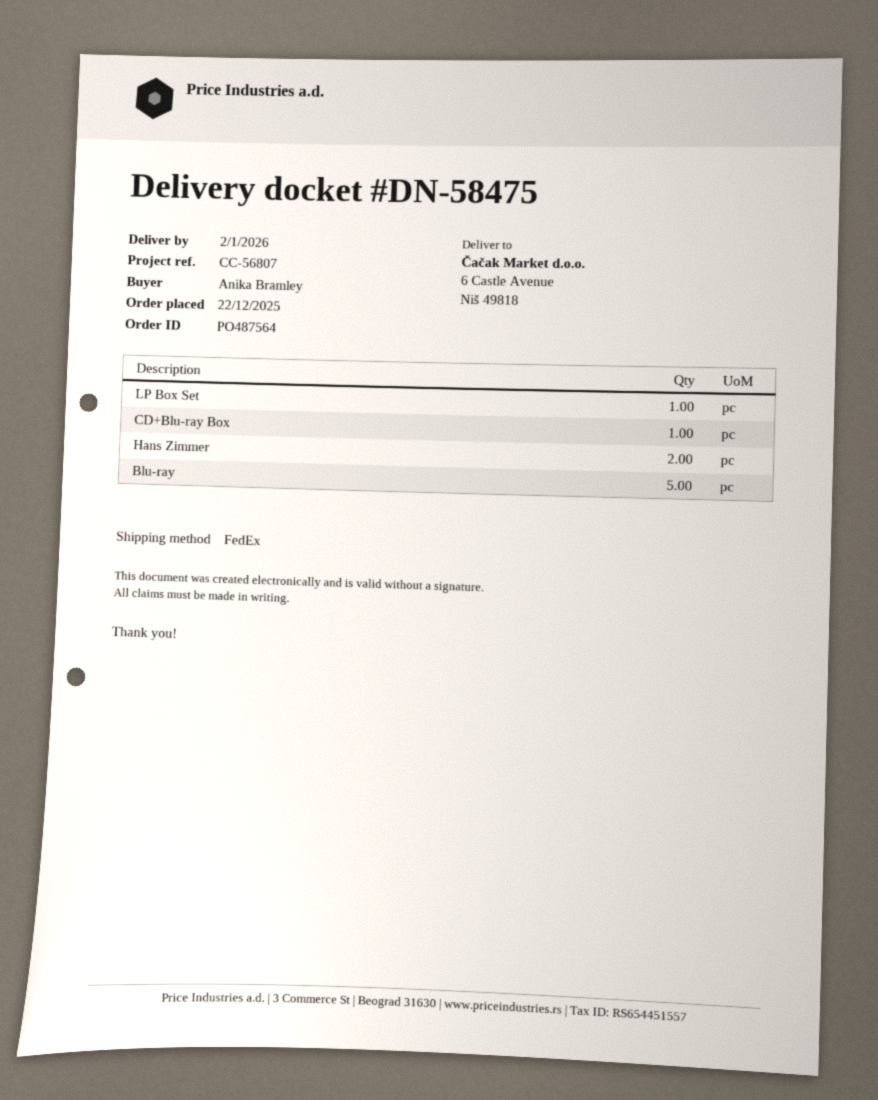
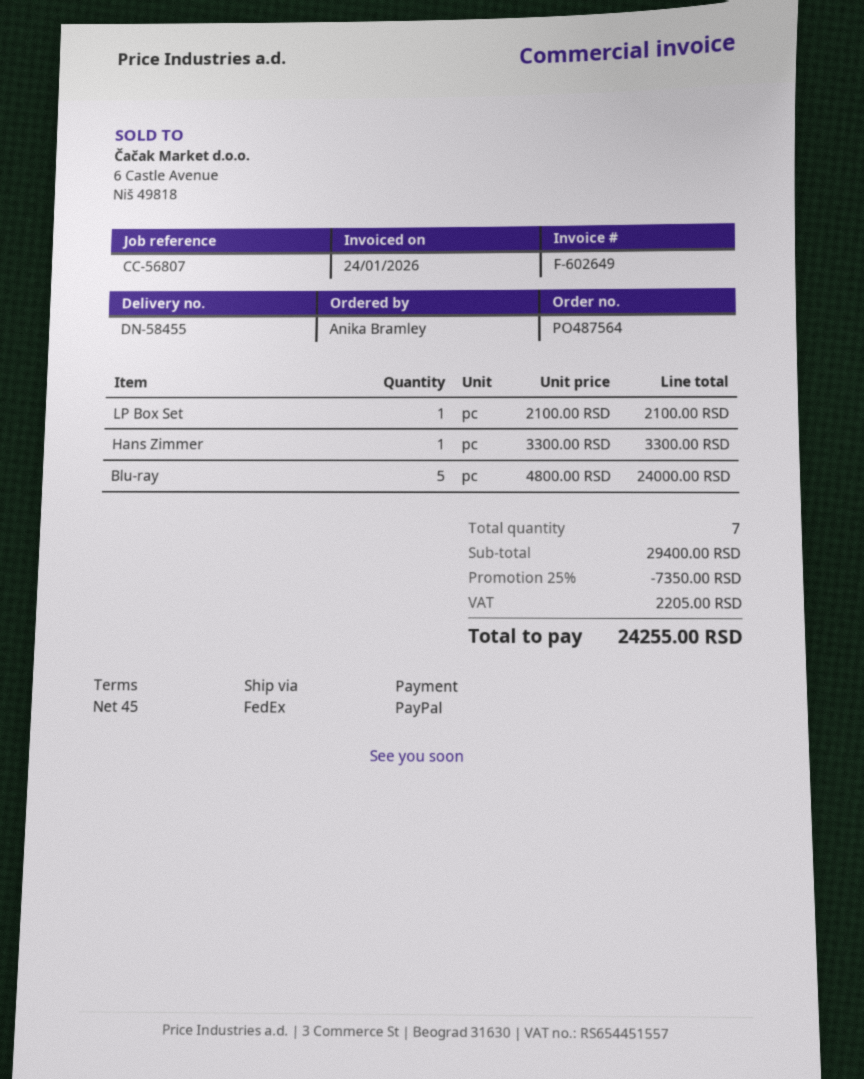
delivery note number: DN-58475 -> DN-58455
CD+Blu-ray Box: 1 -> none
Hans Zimmer: 2 -> 1

